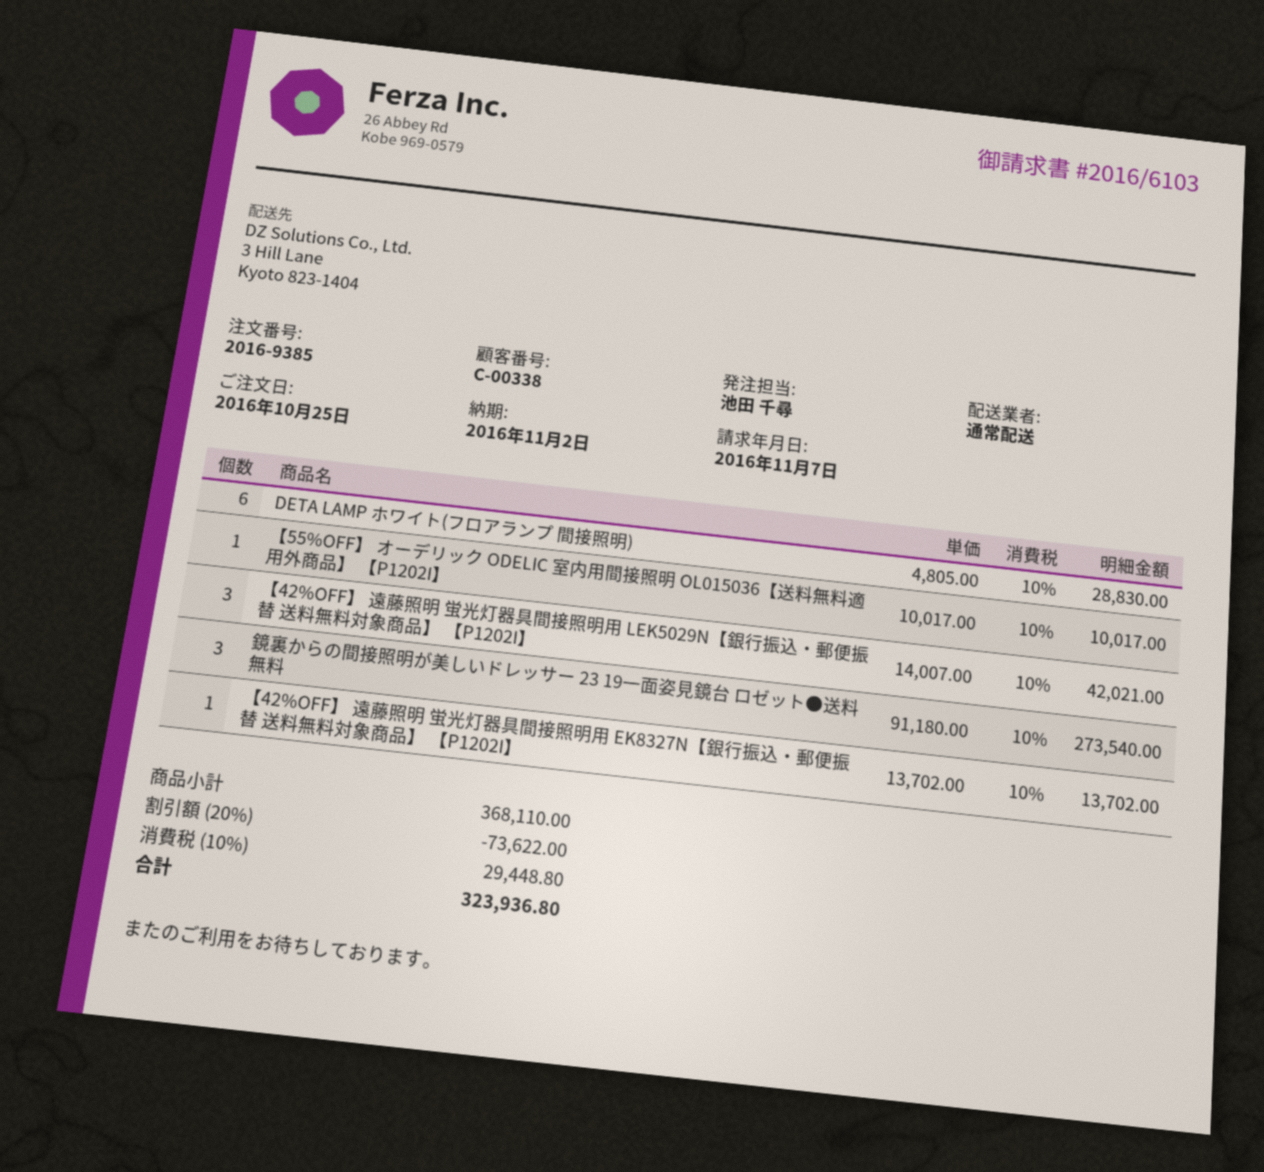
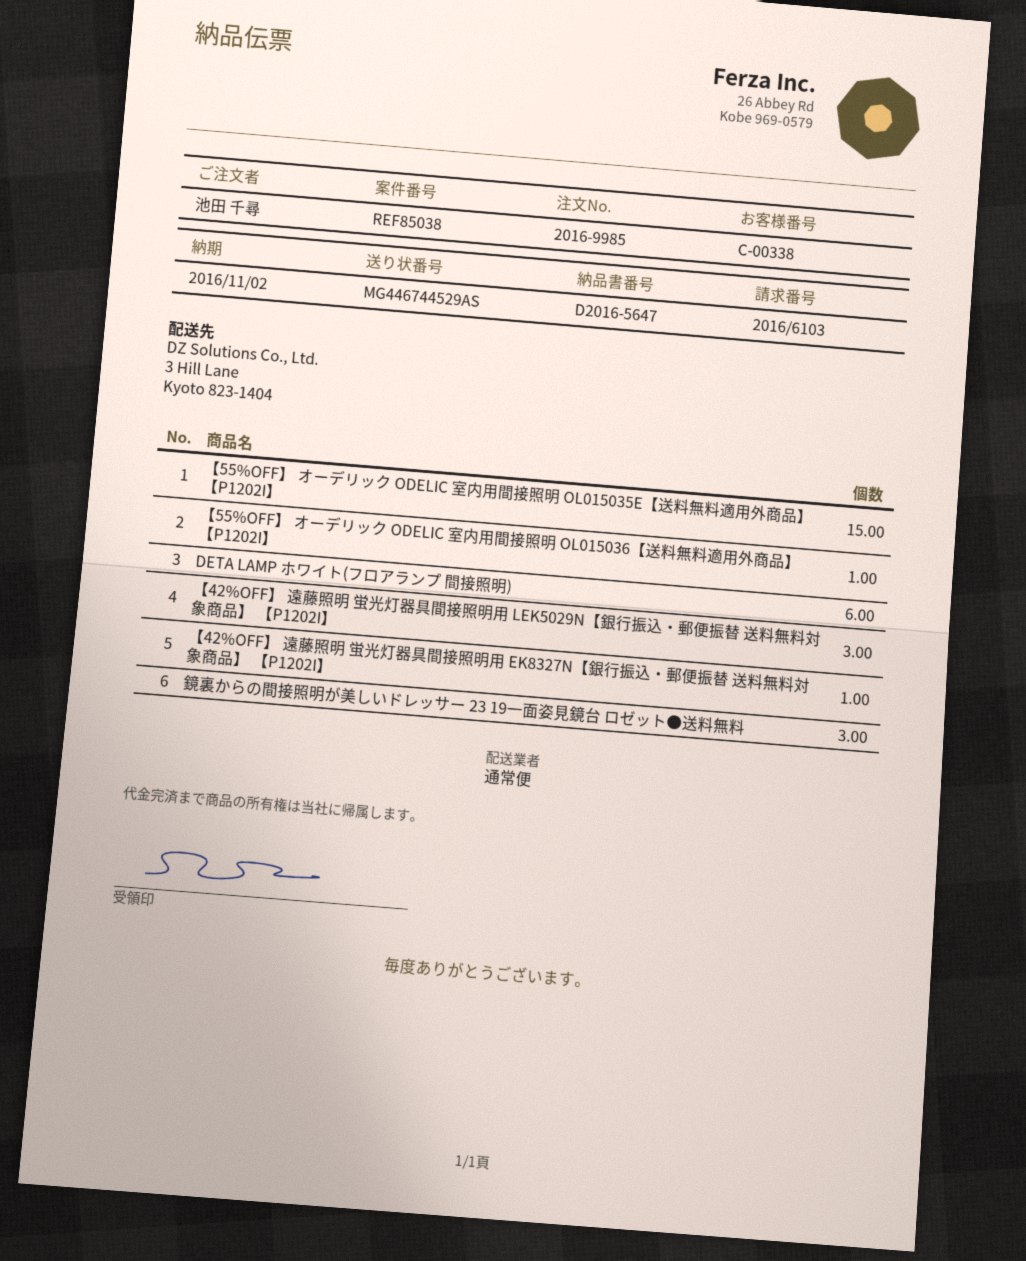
order number: 2016-9385 -> 2016-9985
【55%OFF】 オーデリック ODELIC 室内用間接照明 OL015035E【送料無料適用外商品】 【P1202I】: none -> 15

